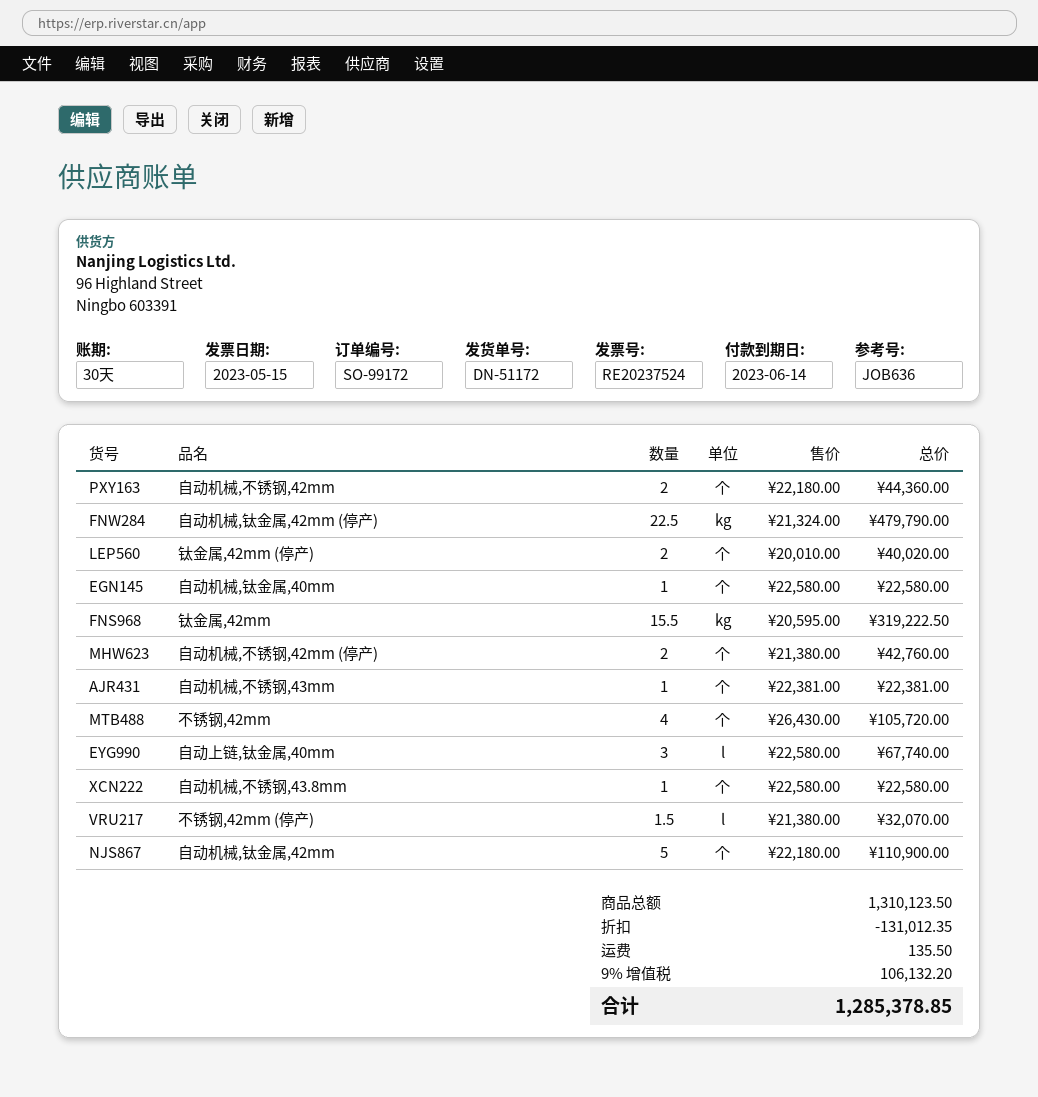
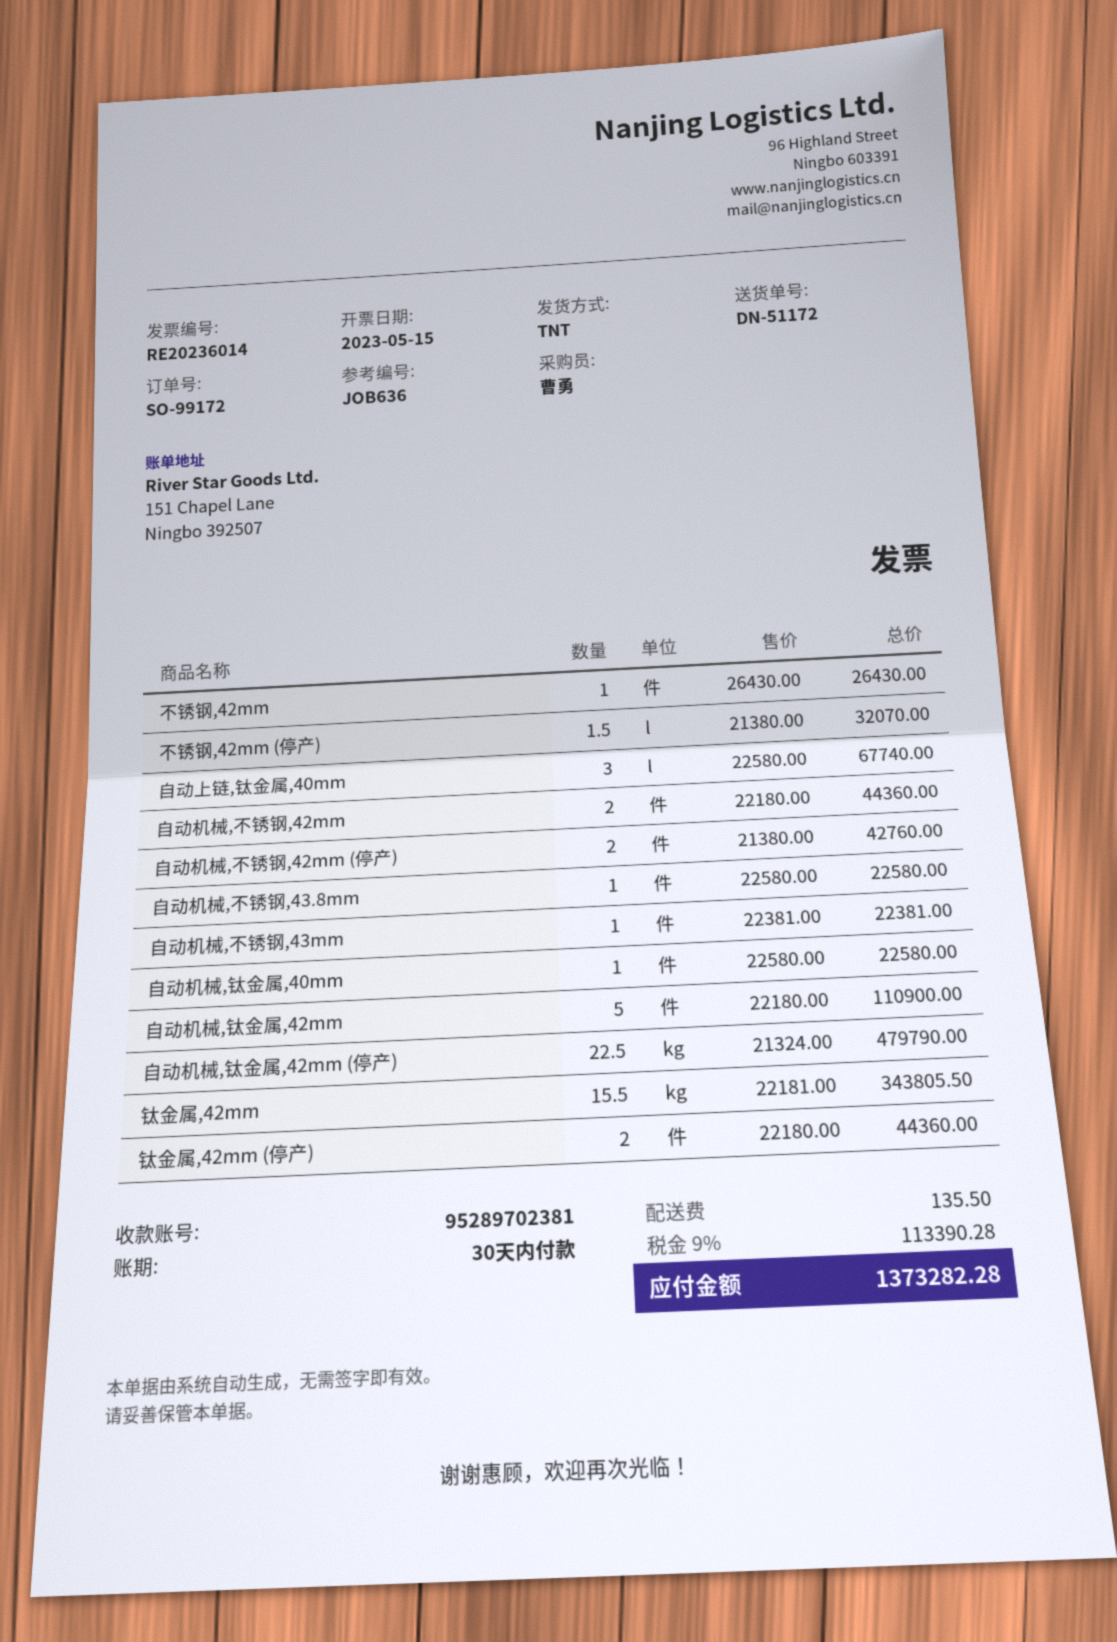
invoice number: RE20237524 -> RE20236014
钛金属,42mm (停产): 2 x 20010.00 = 40020.00 -> 2 x 22180.00 = 44360.00
钛金属,42mm: 15.5 x 20595.00 = 319222.50 -> 15.5 x 22181.00 = 343805.50
不锈钢,42mm: 4 x 26430.00 = 105720.00 -> 1 x 26430.00 = 26430.00
discount: 131012.35 -> none
tax: 9% = 106132.20 -> 9% = 113390.28
total: 1285378.85 -> 1373282.28

